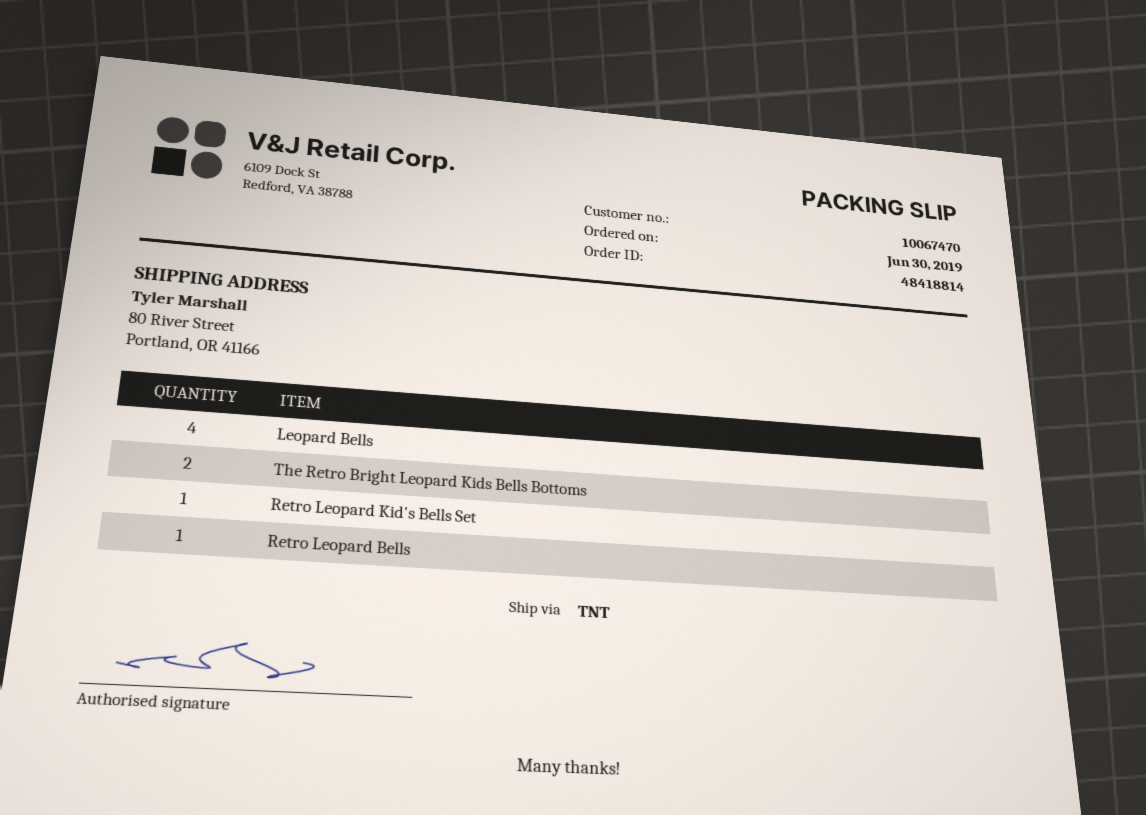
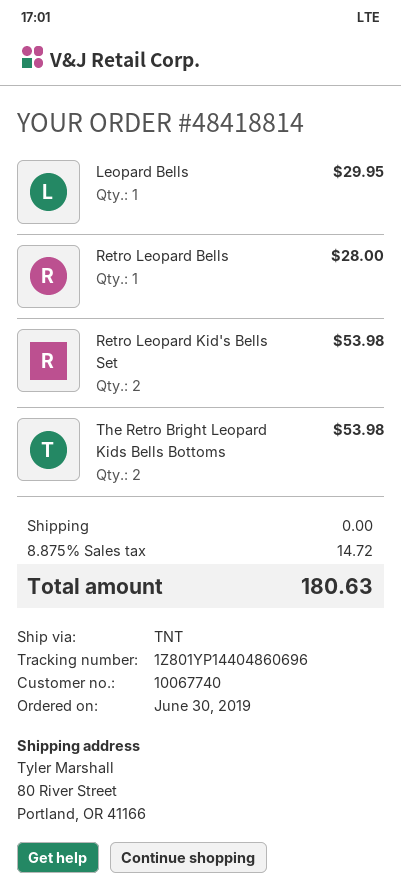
customer number: 10067470 -> 10067740
Leopard Bells: 4 -> 1
Retro Leopard Kid's Bells Set: 1 -> 2

